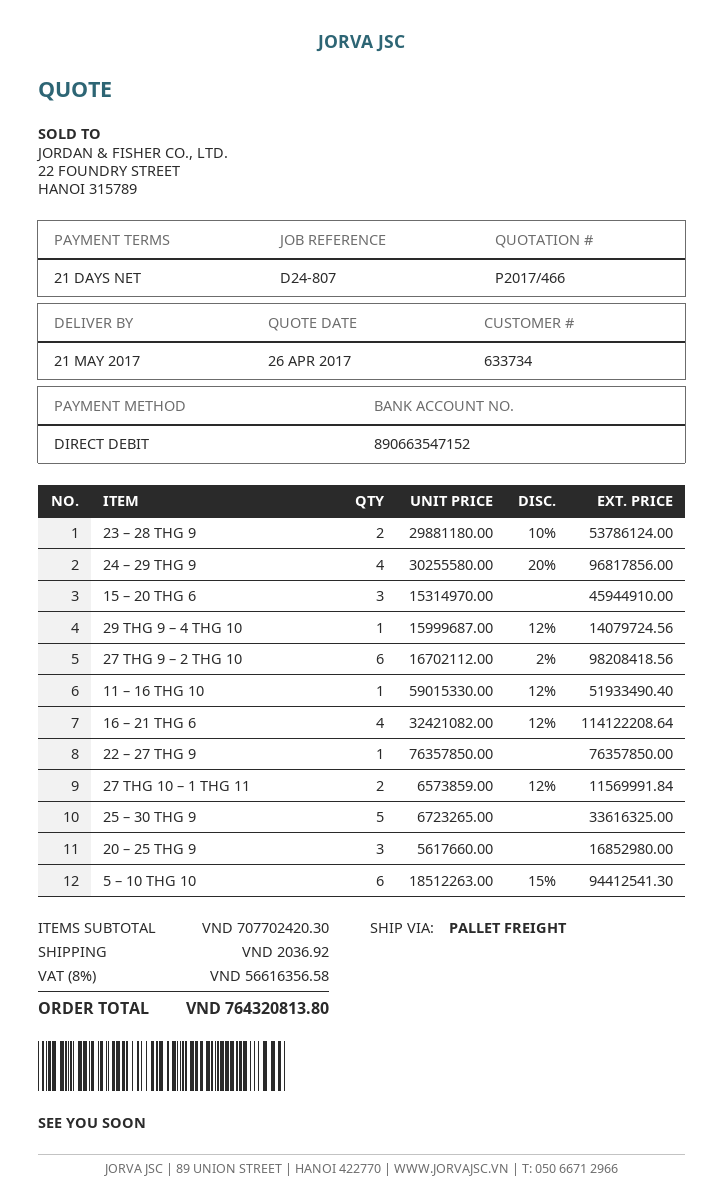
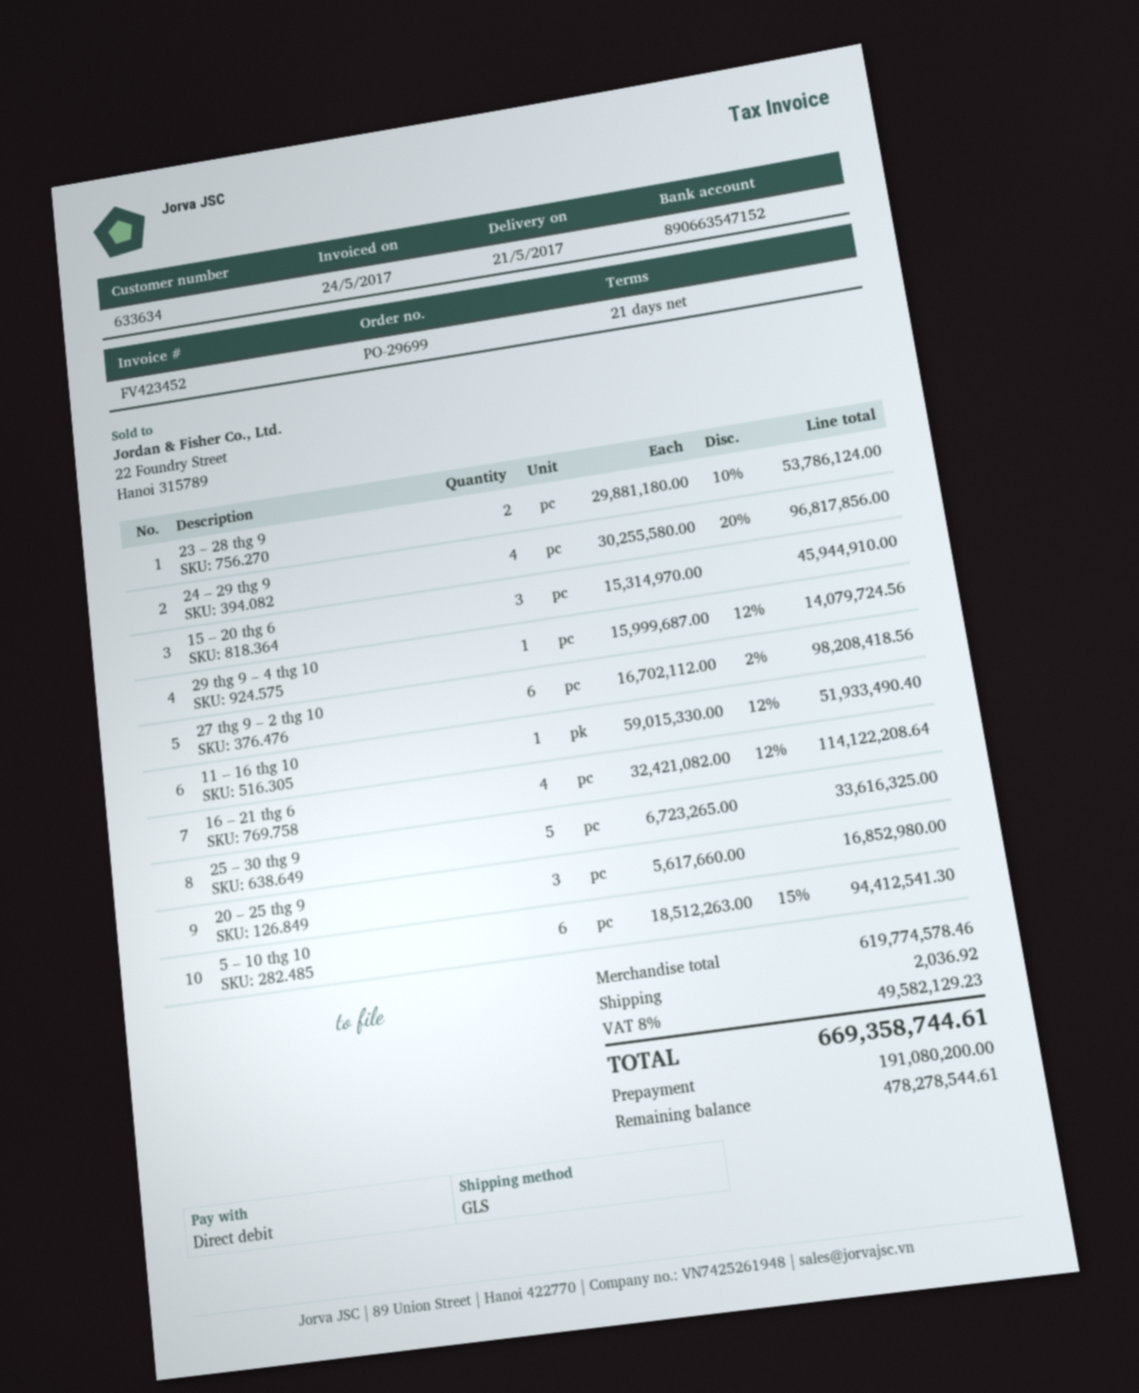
customer number: 633734 -> 633634
shipping method: pallet freight -> GLS
22 – 27 THG 9: 1 x 76357850.00 = 76357850.00 -> none
27 THG 10 – 1 THG 11: 2 x 6573859.00 - 12% = 11569991.84 -> none
subtotal: 707702420.30 -> 619774578.46
tax: 8% = 56616356.58 -> 8% = 49582129.23
total: 764320813.80 -> 669358744.61

